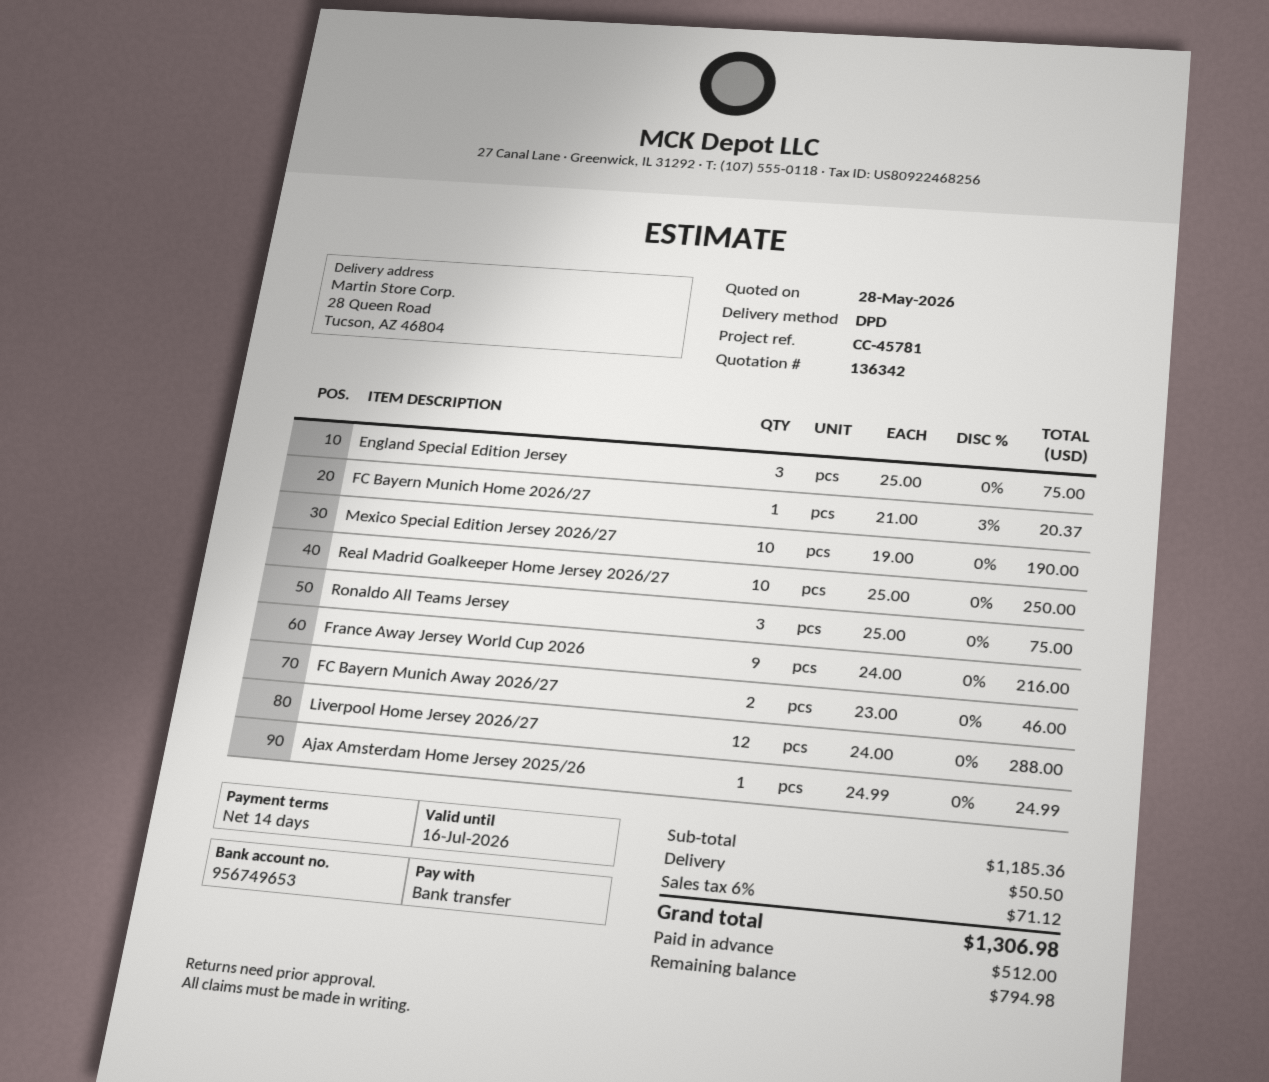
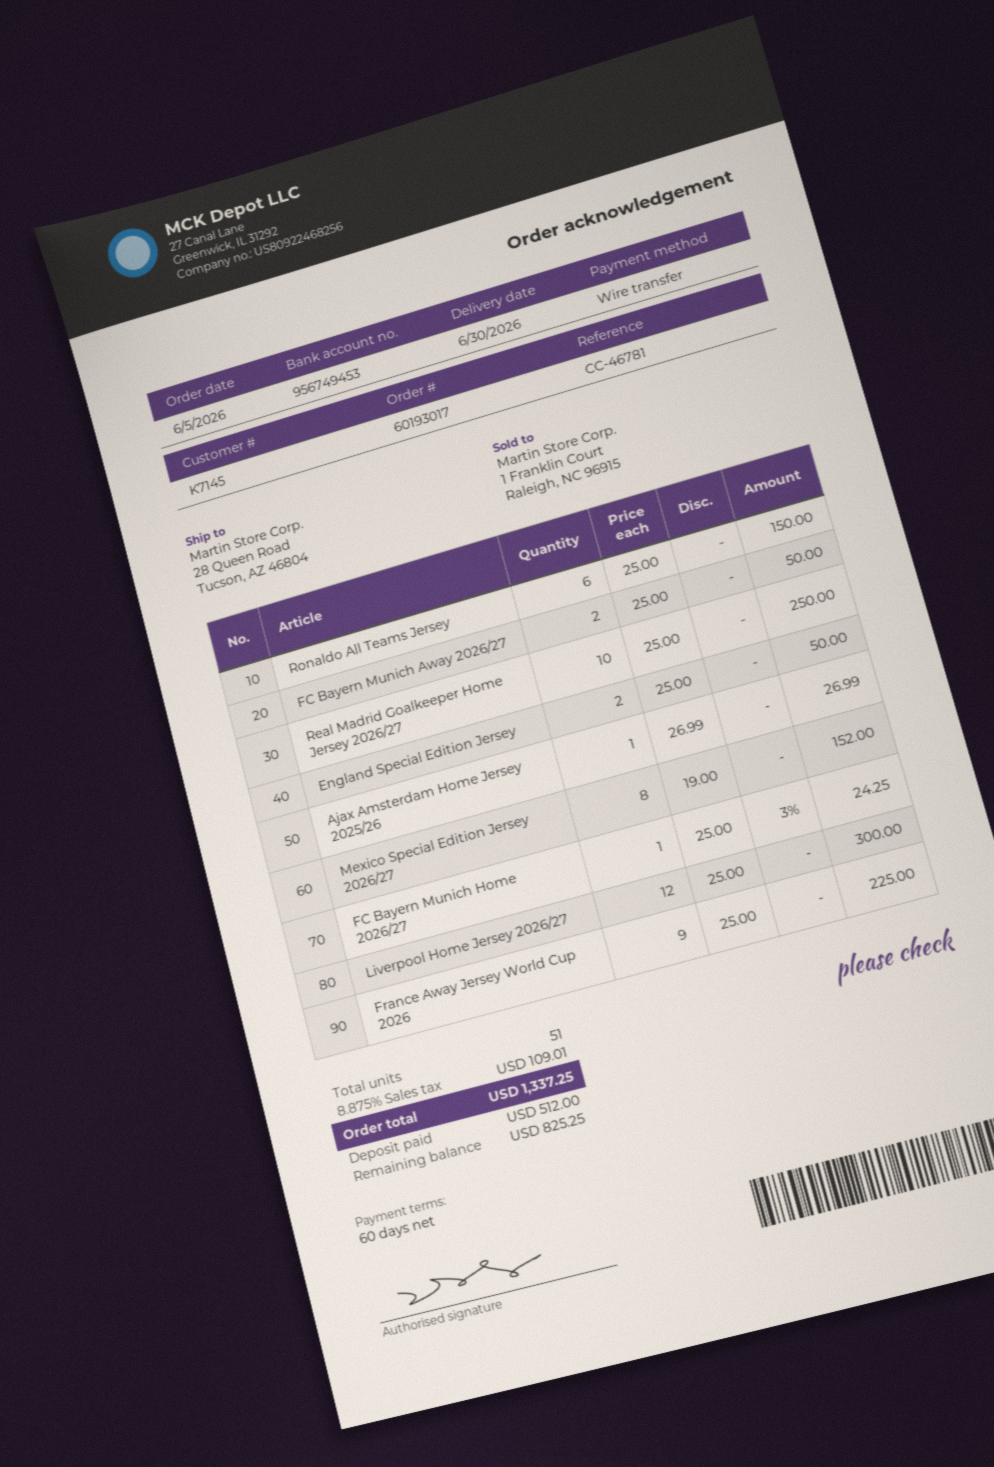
payment terms: 14 days -> 60 days
reference: CC-45781 -> CC-46781
bank account: 956749653 -> 956749453
England Special Edition Jersey: 3 x 25.00 = 75.00 -> 2 x 25.00 = 50.00
FC Bayern Munich Home 2026/27: 1 x 21.00 - 3% = 20.37 -> 1 x 25.00 - 3% = 24.25
Mexico Special Edition Jersey 2026/27: 10 x 19.00 = 190.00 -> 8 x 19.00 = 152.00
Ronaldo All Teams Jersey: 3 x 25.00 = 75.00 -> 6 x 25.00 = 150.00
France Away Jersey World Cup 2026: 9 x 24.00 = 216.00 -> 9 x 25.00 = 225.00
FC Bayern Munich Away 2026/27: 2 x 23.00 = 46.00 -> 2 x 25.00 = 50.00
Liverpool Home Jersey 2026/27: 12 x 24.00 = 288.00 -> 12 x 25.00 = 300.00
Ajax Amsterdam Home Jersey 2025/26: 1 x 24.99 = 24.99 -> 1 x 26.99 = 26.99
shipping: 50.50 -> none
tax: 6% = 71.12 -> 8.875% = 109.01
total: 1306.98 -> 1337.25
balance: 794.98 -> 825.25

